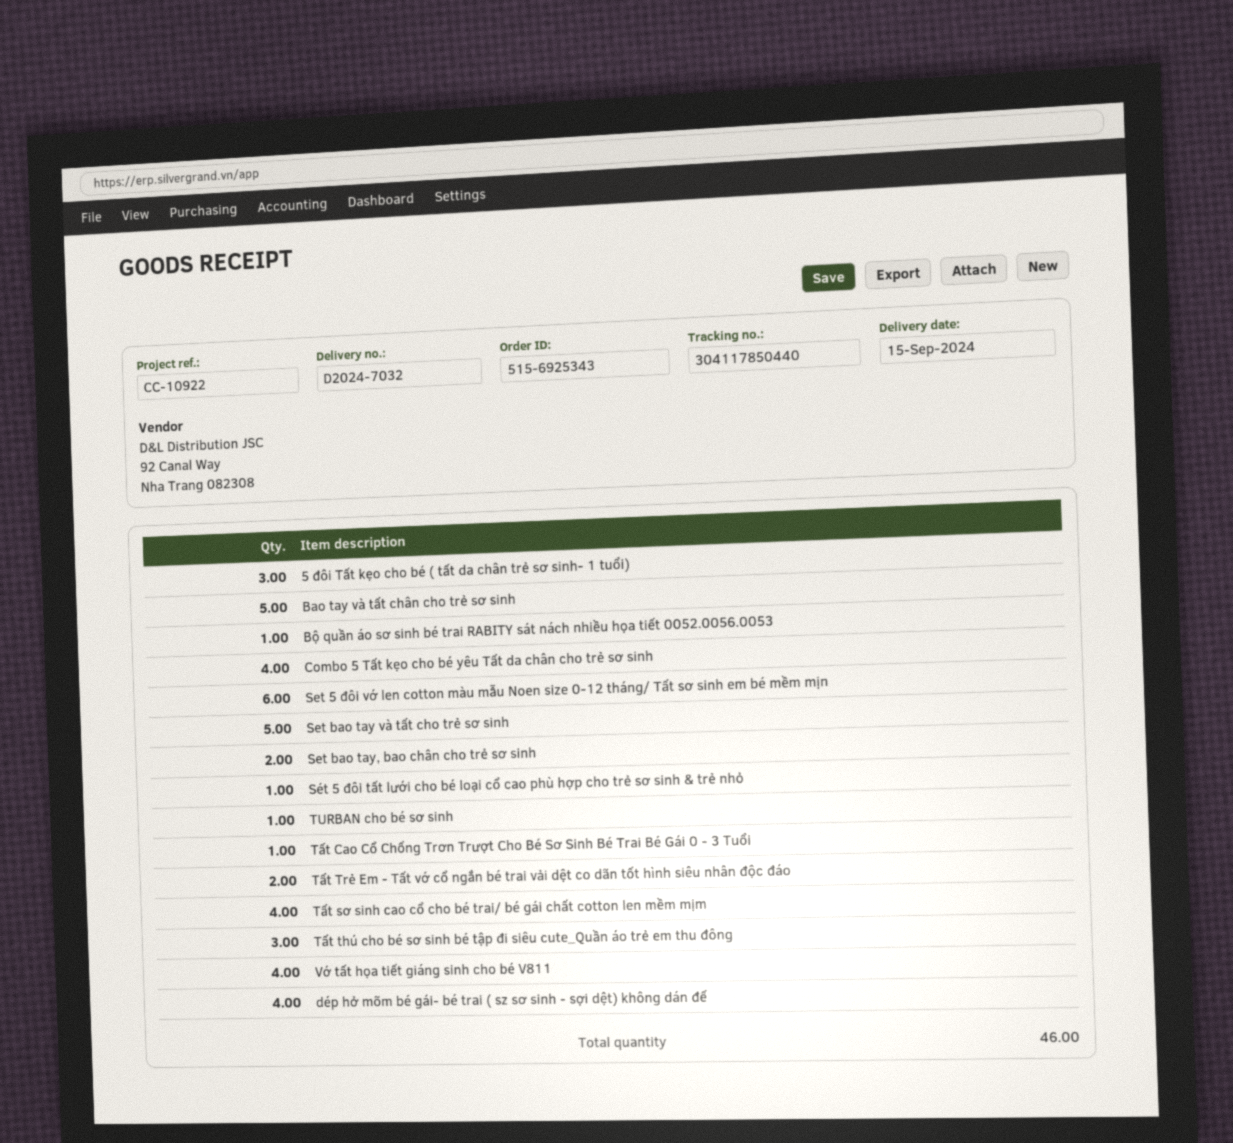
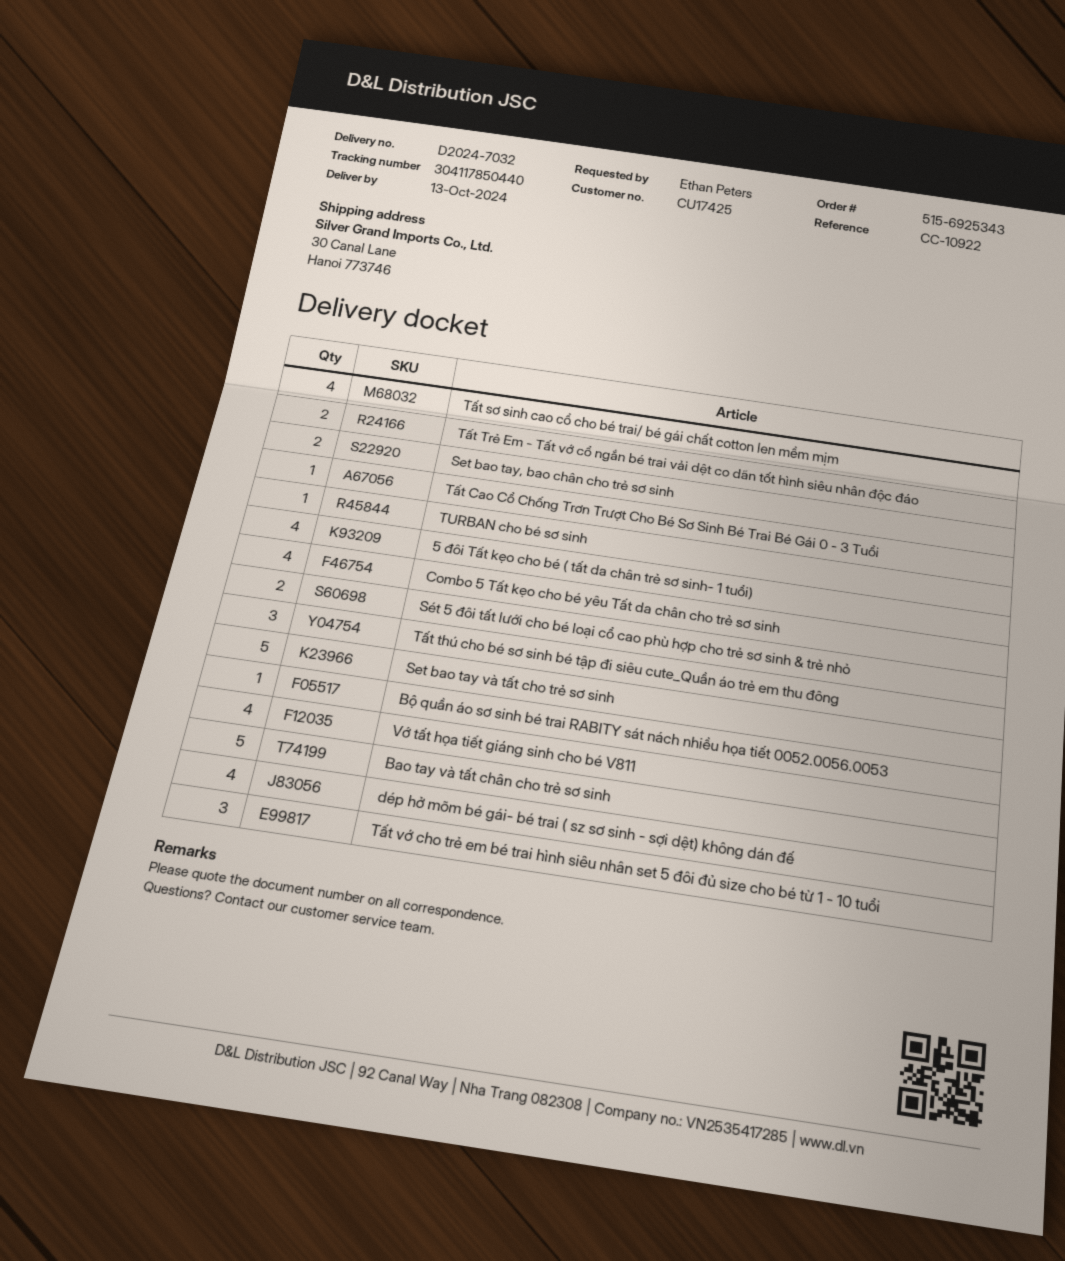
delivery date: 2024-09-15 -> 2024-10-13
5 đôi Tất kẹo cho bé ( tất da chân trẻ sơ sinh- 1 tuổi): 3 -> 4
Set 5 đôi vớ len cotton màu mẫu Noen size 0-12 tháng/ Tất sơ sinh em bé mềm mịn: 6 -> none
Sét 5 đôi tất lưới cho bé loại cổ cao phù hợp cho trẻ sơ sinh & trẻ nhỏ: 1 -> 2
Tất vớ cho trẻ em bé trai hình siêu nhân set 5 đôi đủ size cho bé từ 1 - 10 tuổi: none -> 3

